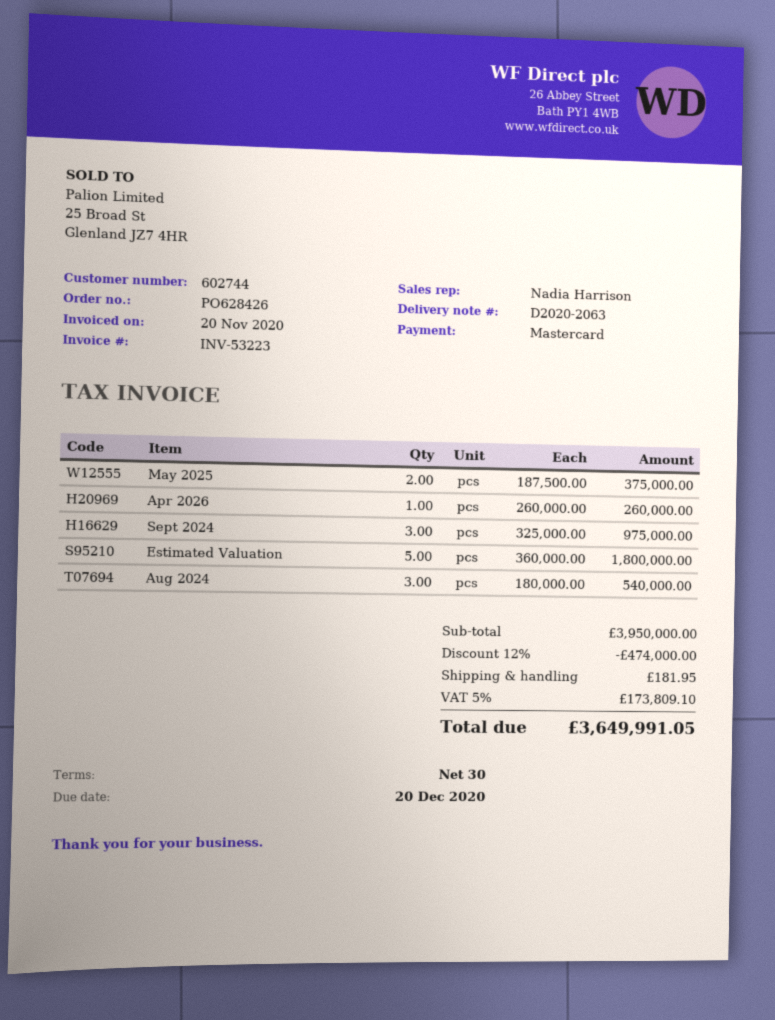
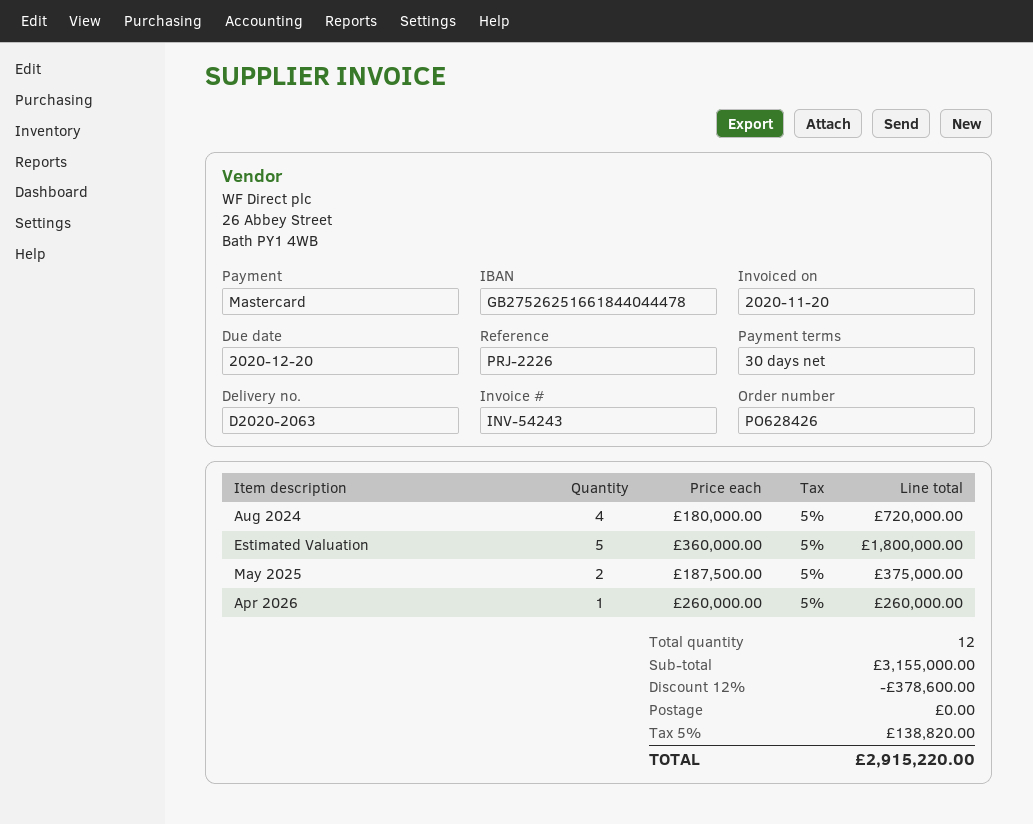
invoice number: INV-53223 -> INV-54243
Sept 2024: 3 x 325000.00 = 975000.00 -> none
Aug 2024: 3 x 180000.00 = 540000.00 -> 4 x 180000.00 = 720000.00
subtotal: 3950000.00 -> 3155000.00
discount: 12% = 474000.00 -> 12% = 378600.00
shipping: 181.95 -> 0.00
tax: 5% = 173809.10 -> 5% = 138820.00
total: 3649991.05 -> 2915220.00

